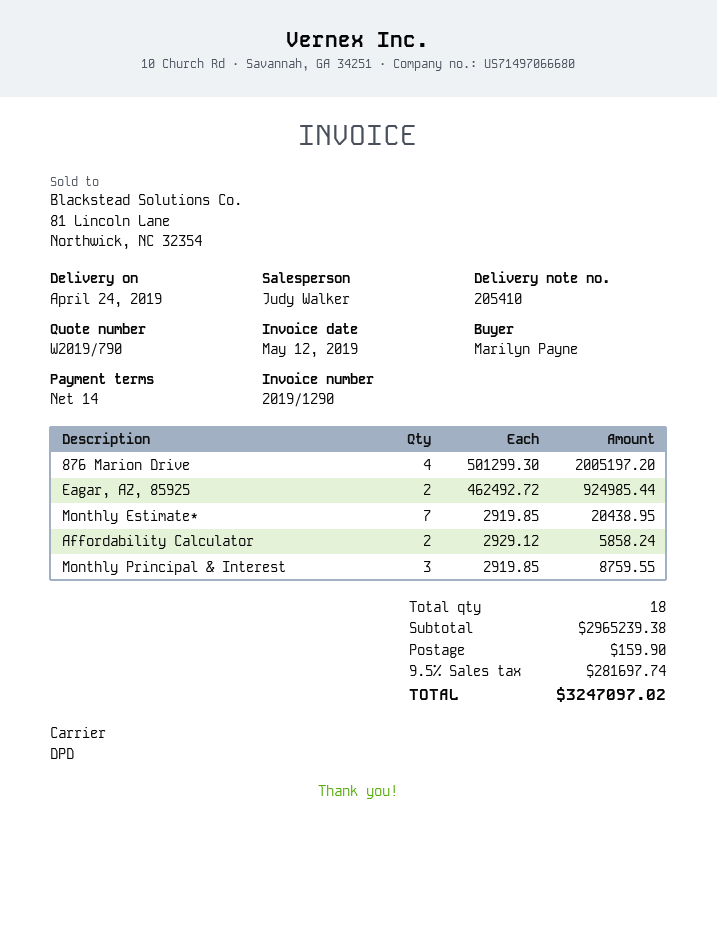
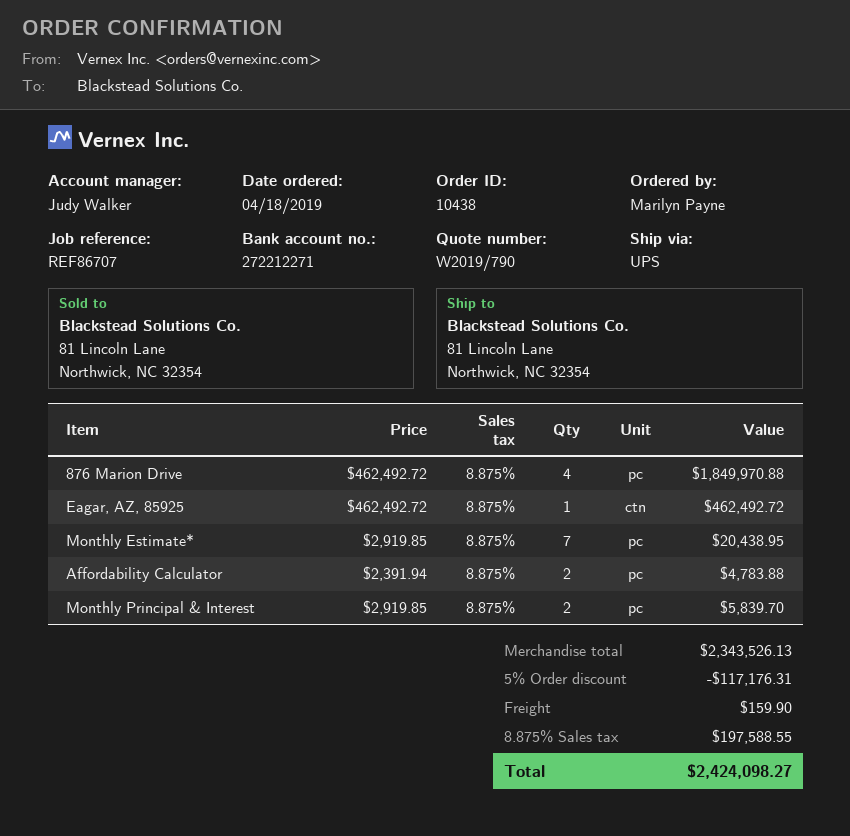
shipping method: DPD -> UPS
876 Marion Drive: 4 x 501299.30 = 2005197.20 -> 4 x 462492.72 = 1849970.88
Eagar, AZ, 85925: 2 x 462492.72 = 924985.44 -> 1 x 462492.72 = 462492.72
Affordability Calculator: 2 x 2929.12 = 5858.24 -> 2 x 2391.94 = 4783.88
Monthly Principal & Interest: 3 x 2919.85 = 8759.55 -> 2 x 2919.85 = 5839.70
subtotal: 2965239.38 -> 2343526.13
discount: none -> 5% = 117176.31
tax: 9.5% = 281697.74 -> 8.875% = 197588.55
total: 3247097.02 -> 2424098.27

